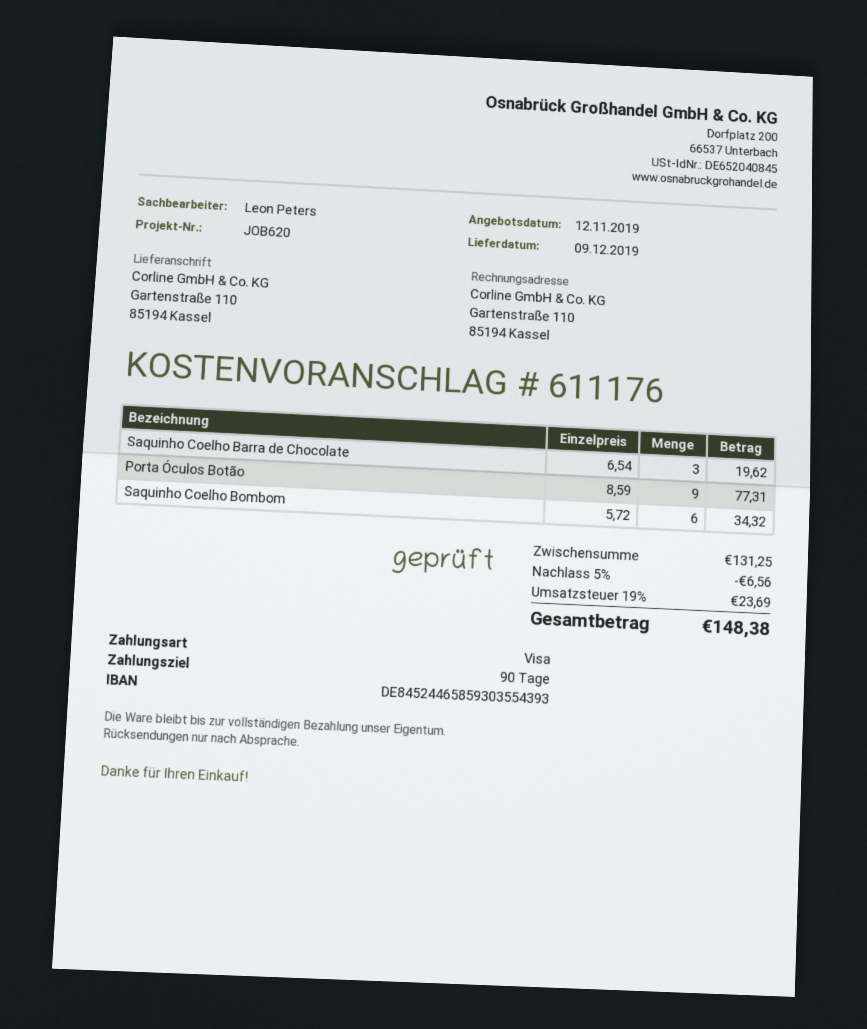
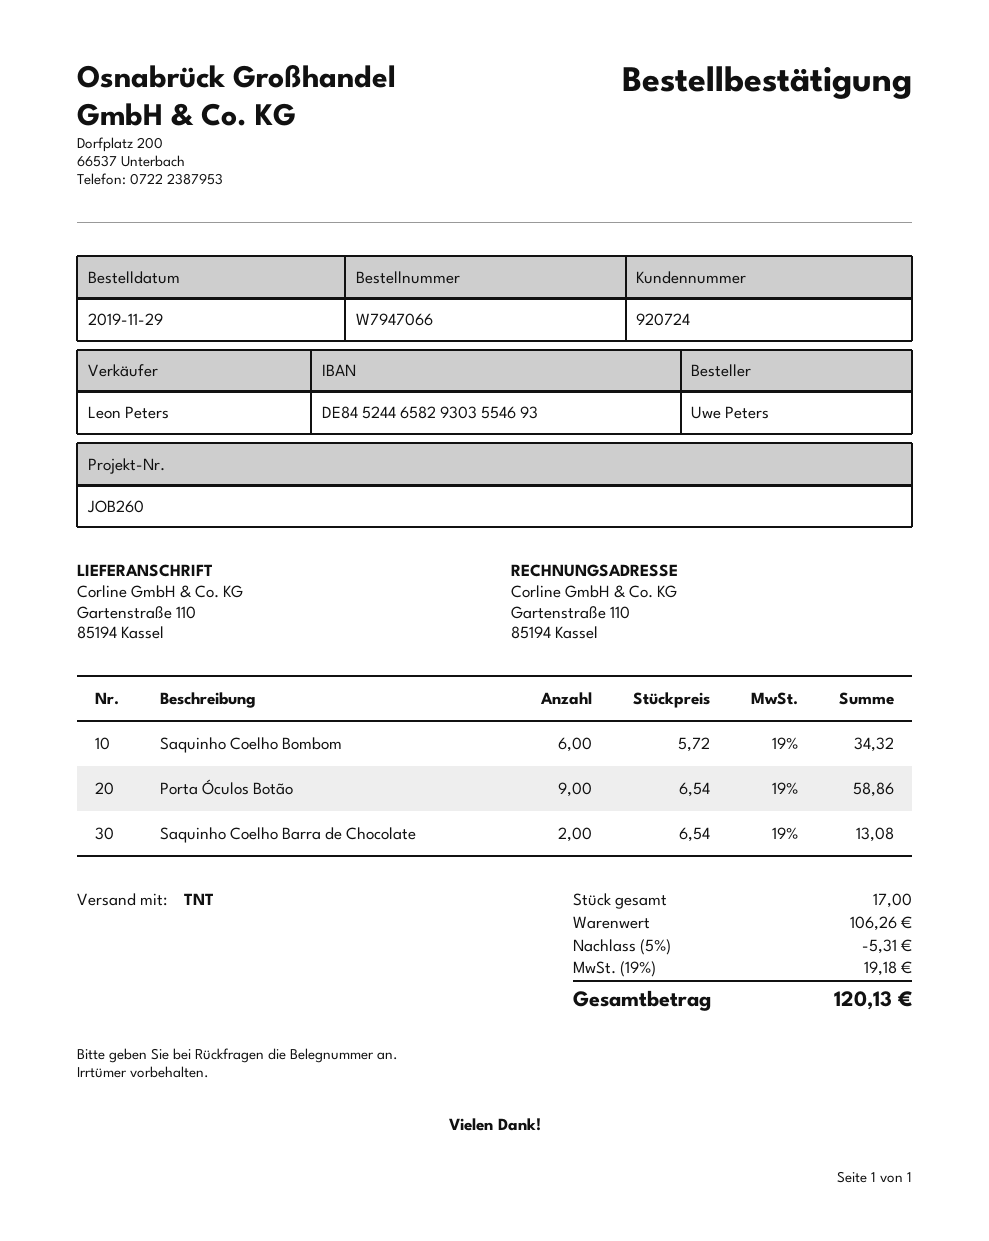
reference: JOB620 -> JOB260
bank account: DE84524465859303554393 -> DE84524465829303554693
Saquinho Coelho Barra de Chocolate: 3 x 6.54 = 19.62 -> 2 x 6.54 = 13.08
Porta Óculos Botão: 9 x 8.59 = 77.31 -> 9 x 6.54 = 58.86
subtotal: 131.25 -> 106.26
discount: 5% = 6.56 -> 5% = 5.31
tax: 19% = 23.69 -> 19% = 19.18
total: 148.38 -> 120.13

